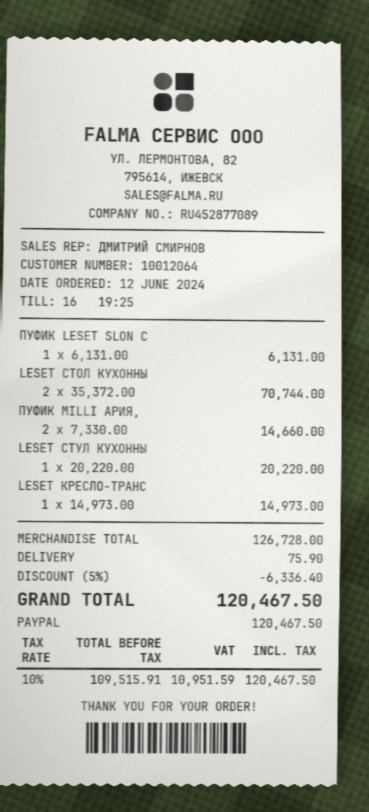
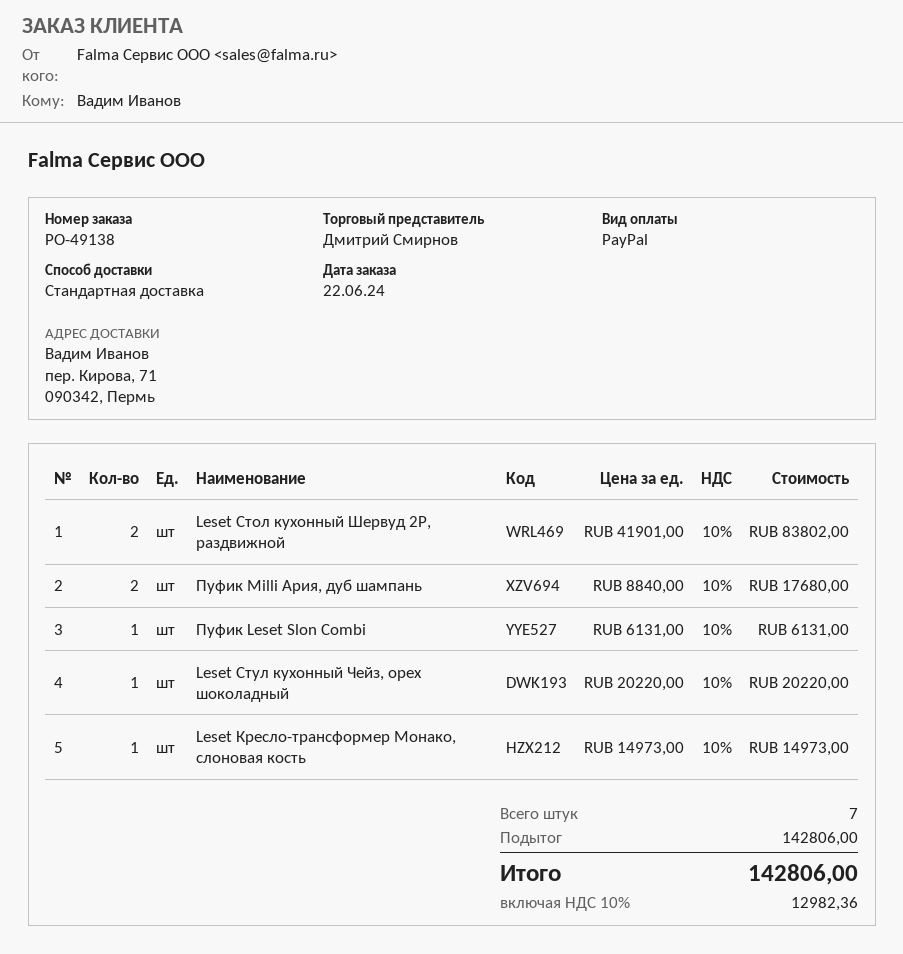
order date: 2024-06-12 -> 2024-06-22
LESET СТОЛ КУХОННЫ: 2 x 35372.00 = 70744.00 -> 2 x 41901.00 = 83802.00
ПУФИК MILLI АРИЯ,: 2 x 7330.00 = 14660.00 -> 2 x 8840.00 = 17680.00
subtotal: 126728.00 -> 142806.00
discount: 5% = 6336.40 -> none
shipping: 75.90 -> none
tax: 10% = 10951.59 -> 10% = 12982.36
total: 120467.50 -> 142806.00

